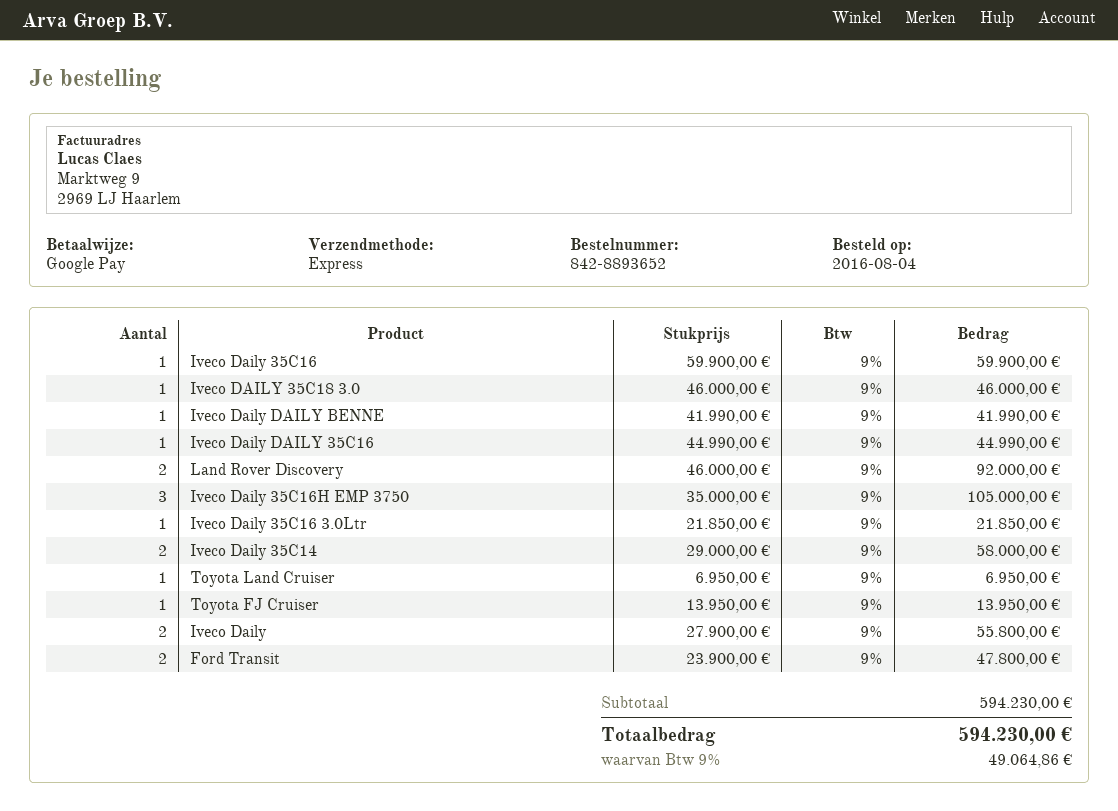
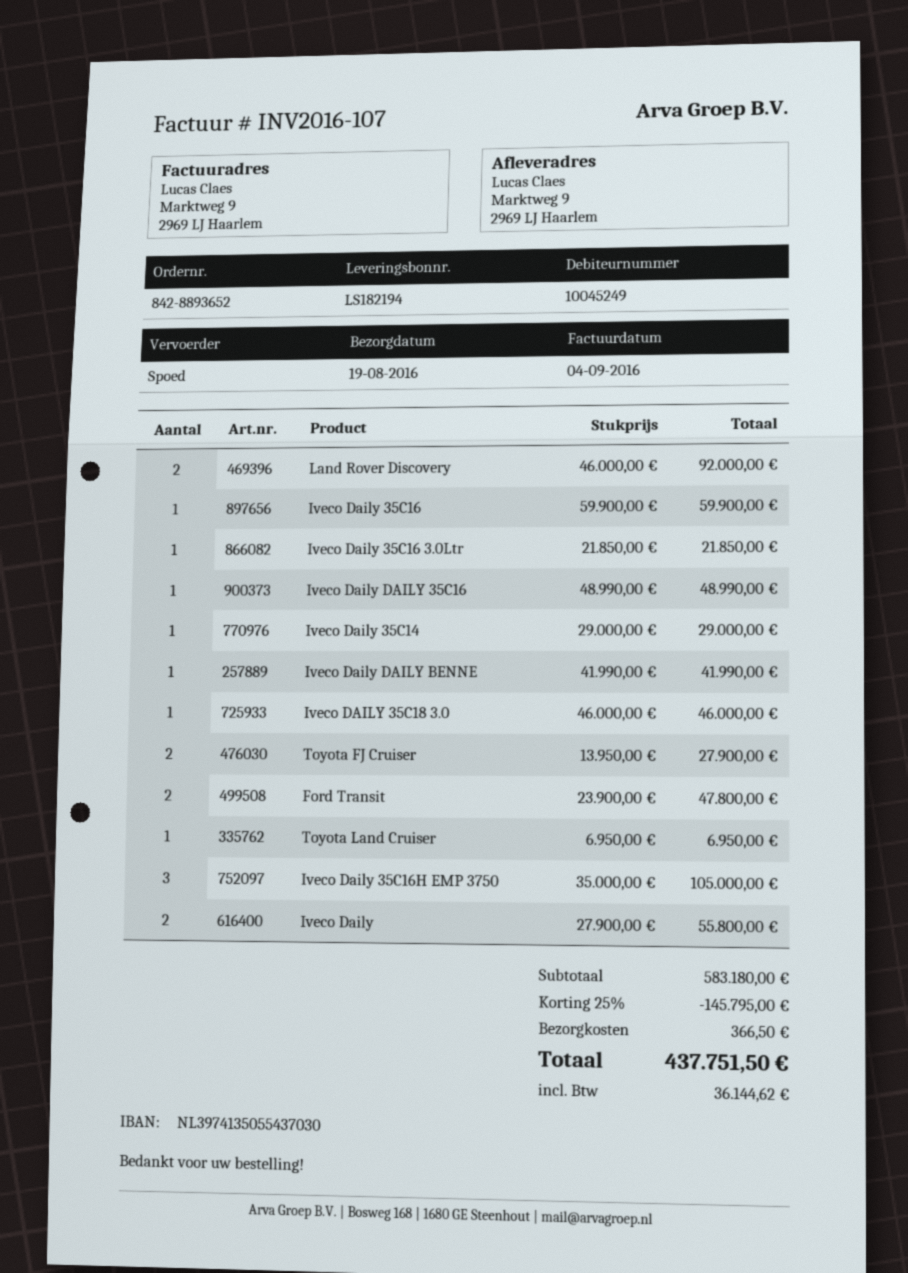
Iveco Daily DAILY 35C16: 1 x 44990.00 = 44990.00 -> 1 x 48990.00 = 48990.00
Iveco Daily 35C14: 2 x 29000.00 = 58000.00 -> 1 x 29000.00 = 29000.00
Toyota FJ Cruiser: 1 x 13950.00 = 13950.00 -> 2 x 13950.00 = 27900.00
subtotal: 594230.00 -> 583180.00
discount: none -> 25% = 145795.00
shipping: none -> 366.50
tax: 49064.86 -> 36144.62
total: 594230.00 -> 437751.50

